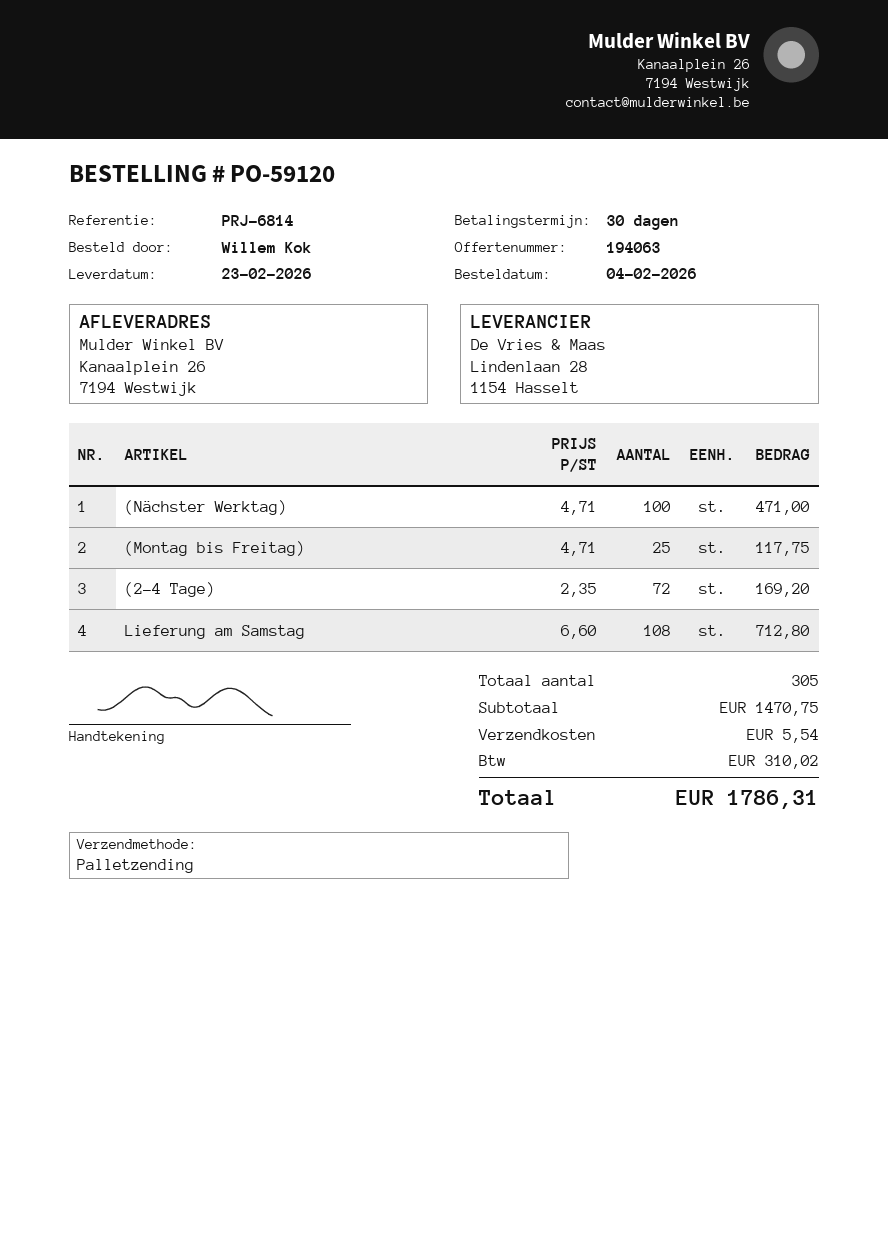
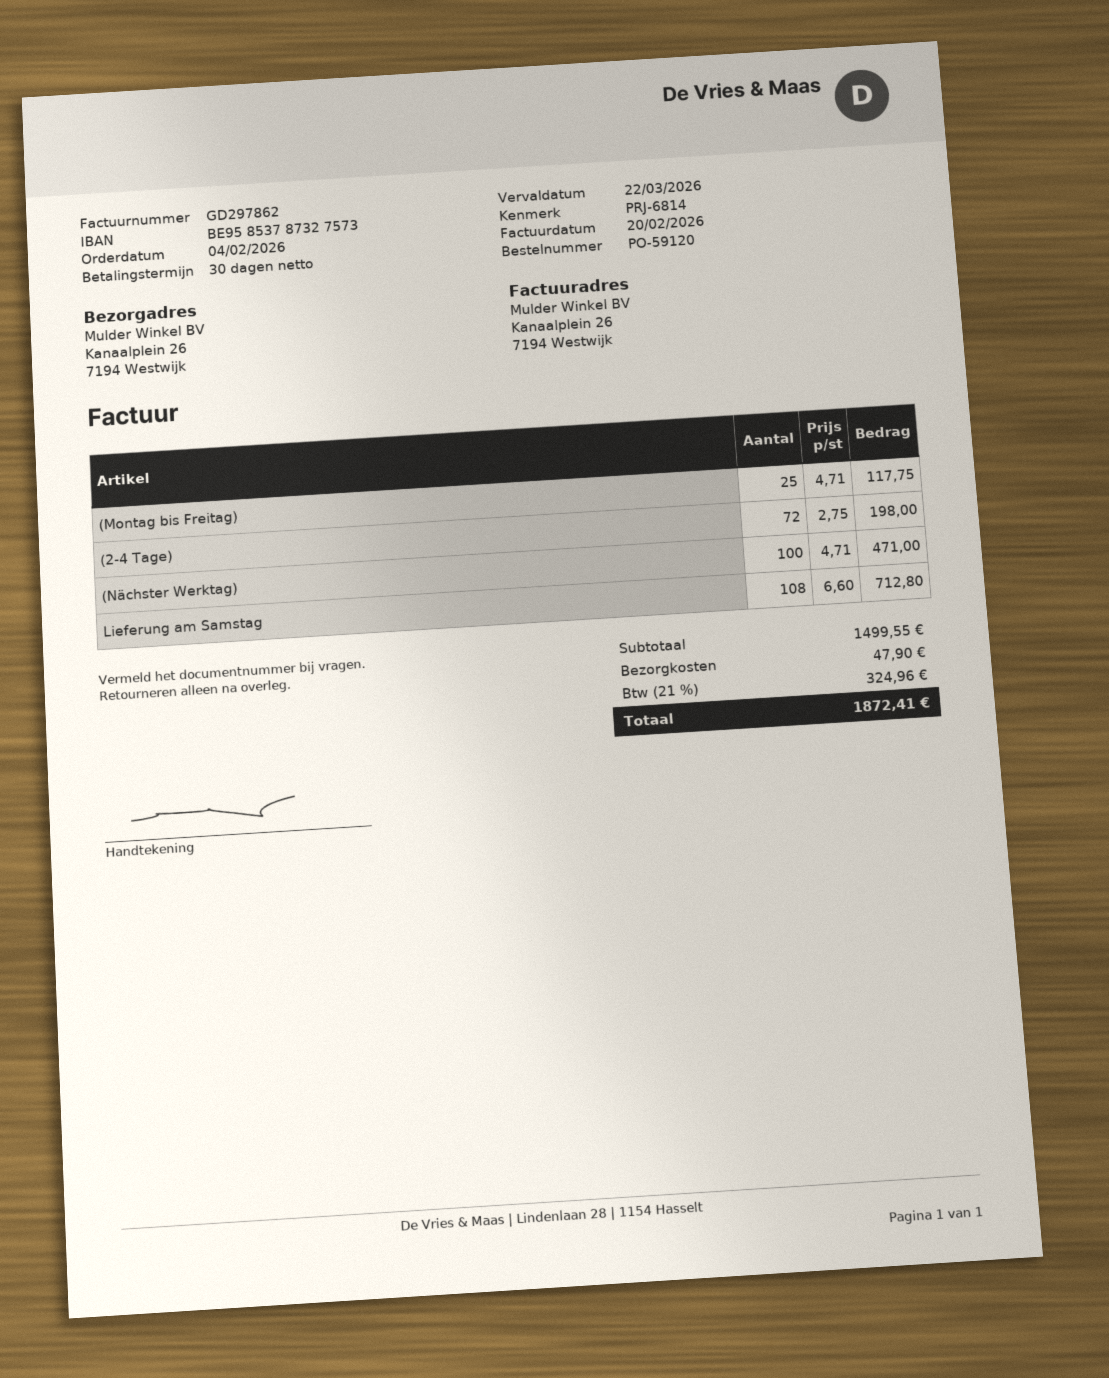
(2-4 Tage): 72 x 2.35 = 169.20 -> 72 x 2.75 = 198.00
subtotal: 1470.75 -> 1499.55
shipping: 5.54 -> 47.90
tax: 310.02 -> 324.96
total: 1786.31 -> 1872.41

